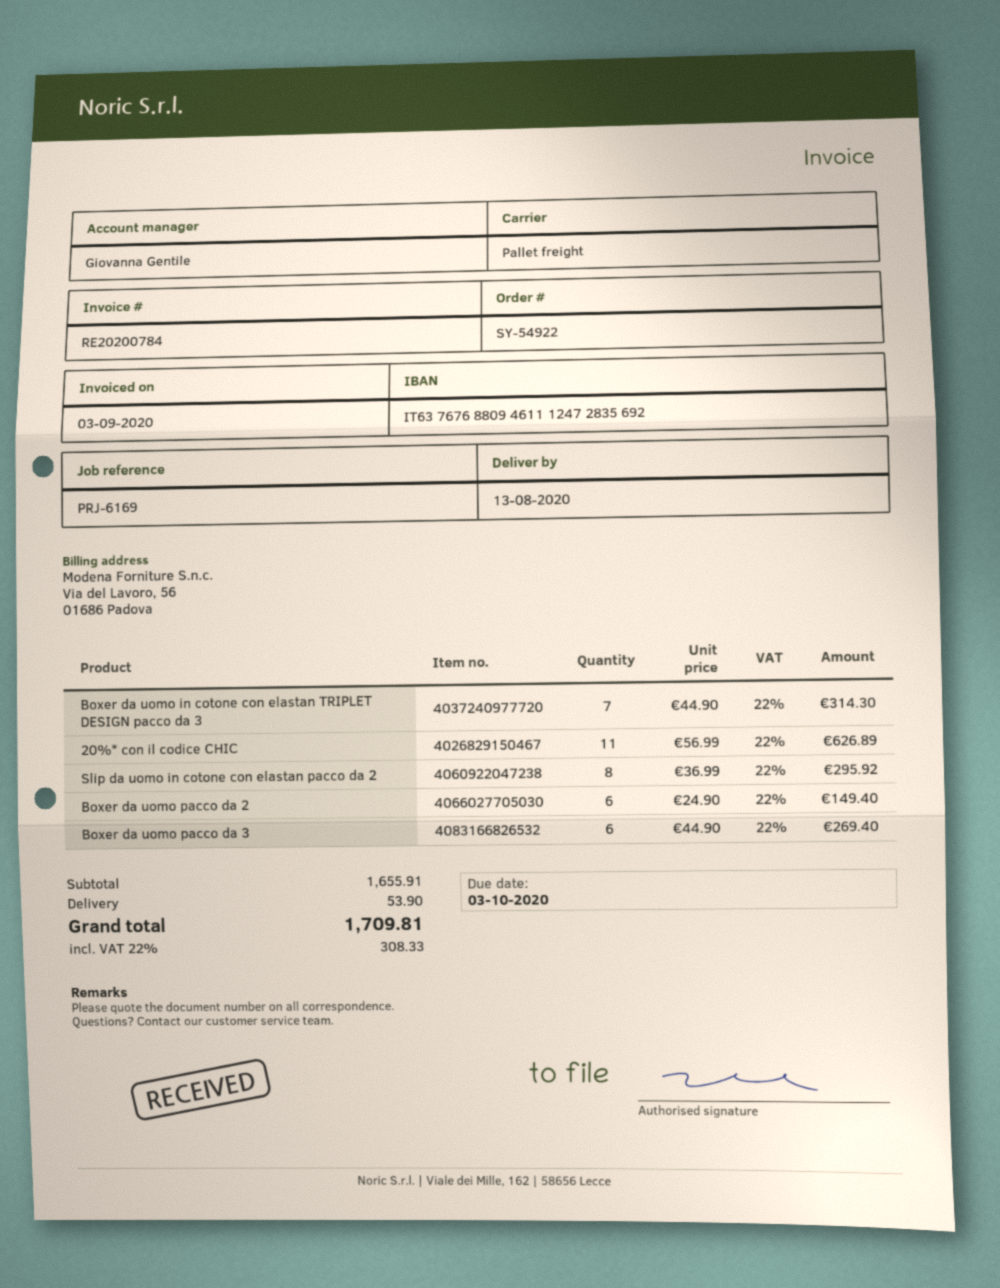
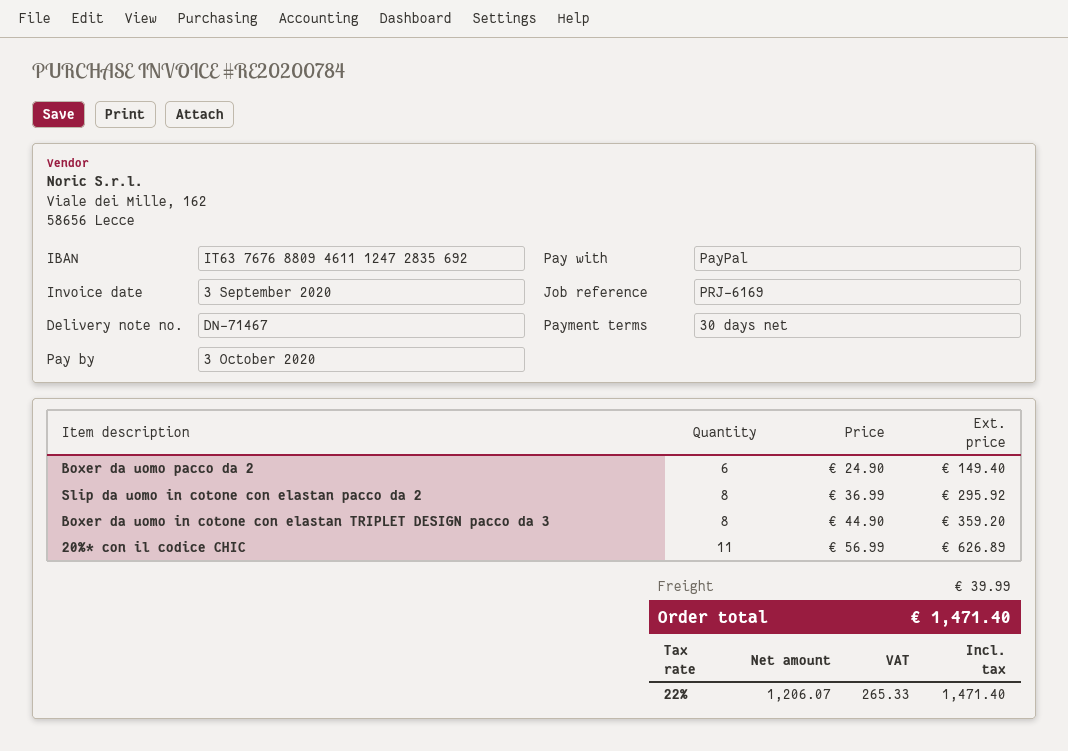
Boxer da uomo in cotone con elastan TRIPLET DESIGN pacco da 3: 7 x 44.90 = 314.30 -> 8 x 44.90 = 359.20
Boxer da uomo pacco da 3: 6 x 44.90 = 269.40 -> none
shipping: 53.90 -> 39.99
tax: 22% = 308.33 -> 22% = 265.33
total: 1709.81 -> 1471.40

